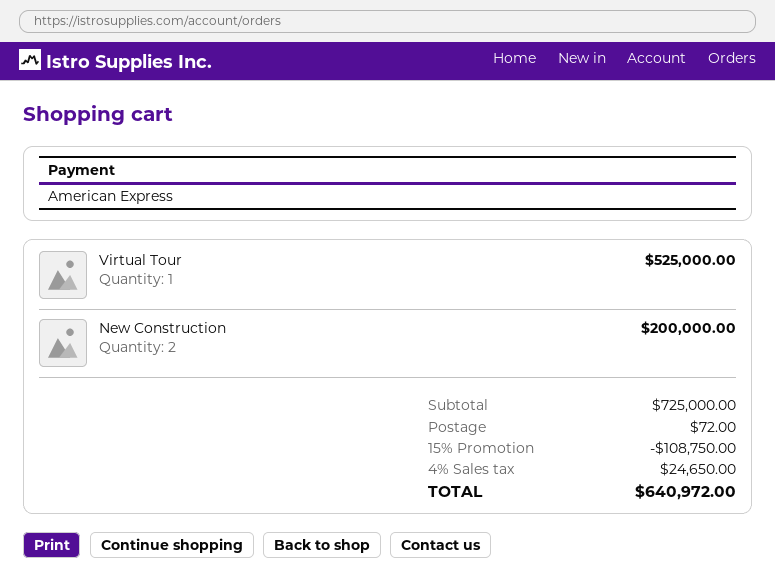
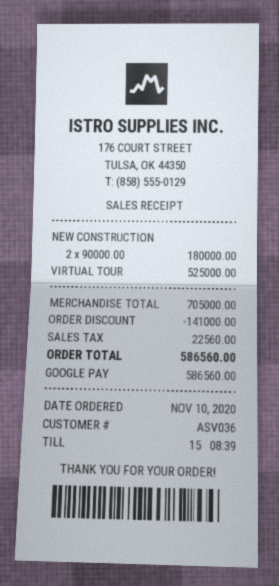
payment method: American Express -> Google Pay
New Construction: 2 for 200000.00 -> 2 for 180000.00
subtotal: 725000.00 -> 705000.00
discount: 108750.00 -> 141000.00
shipping: 72.00 -> none
tax: 24650.00 -> 22560.00
total: 640972.00 -> 586560.00

